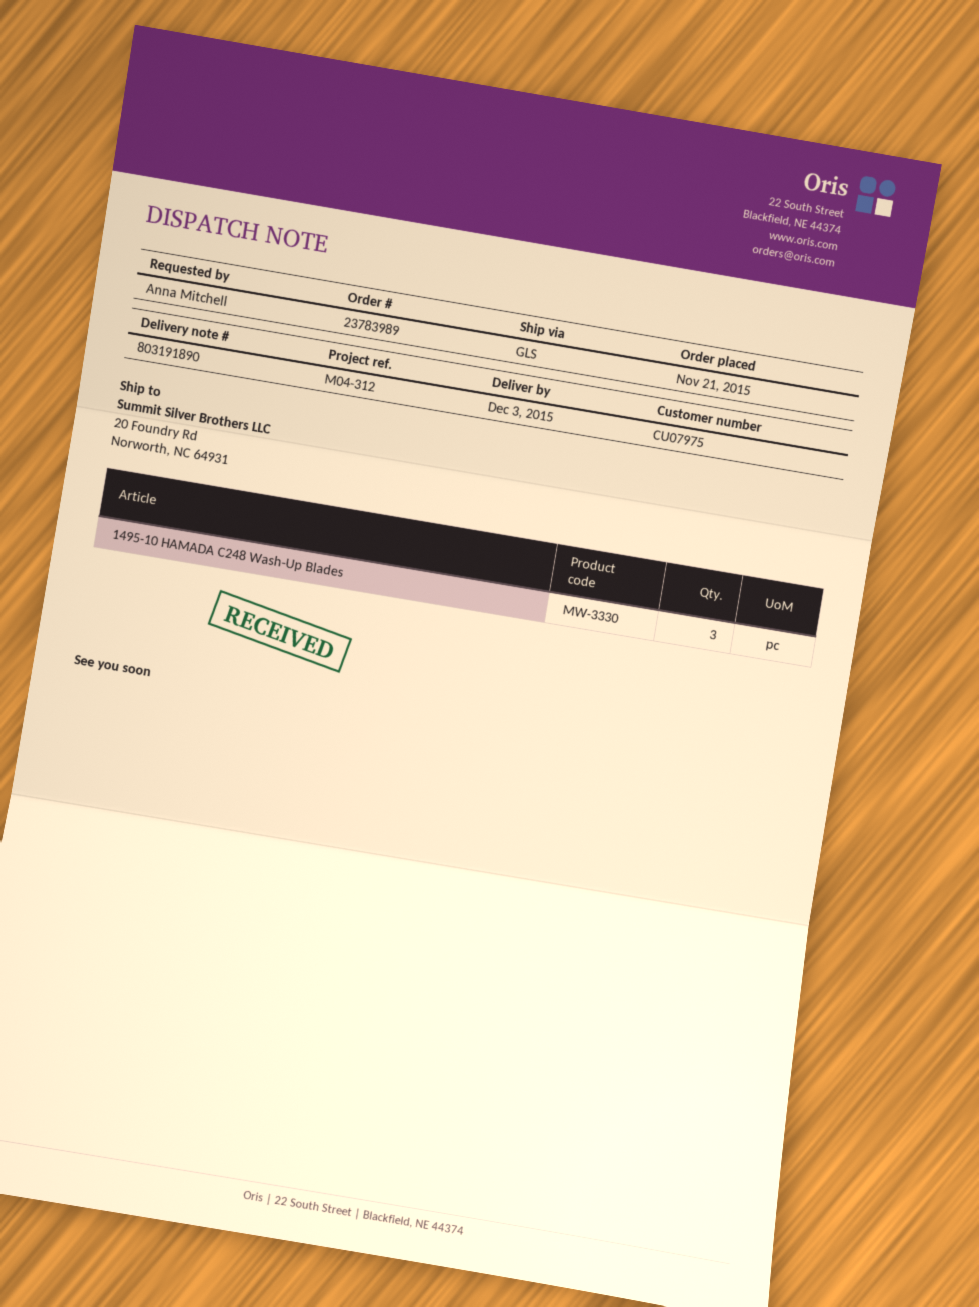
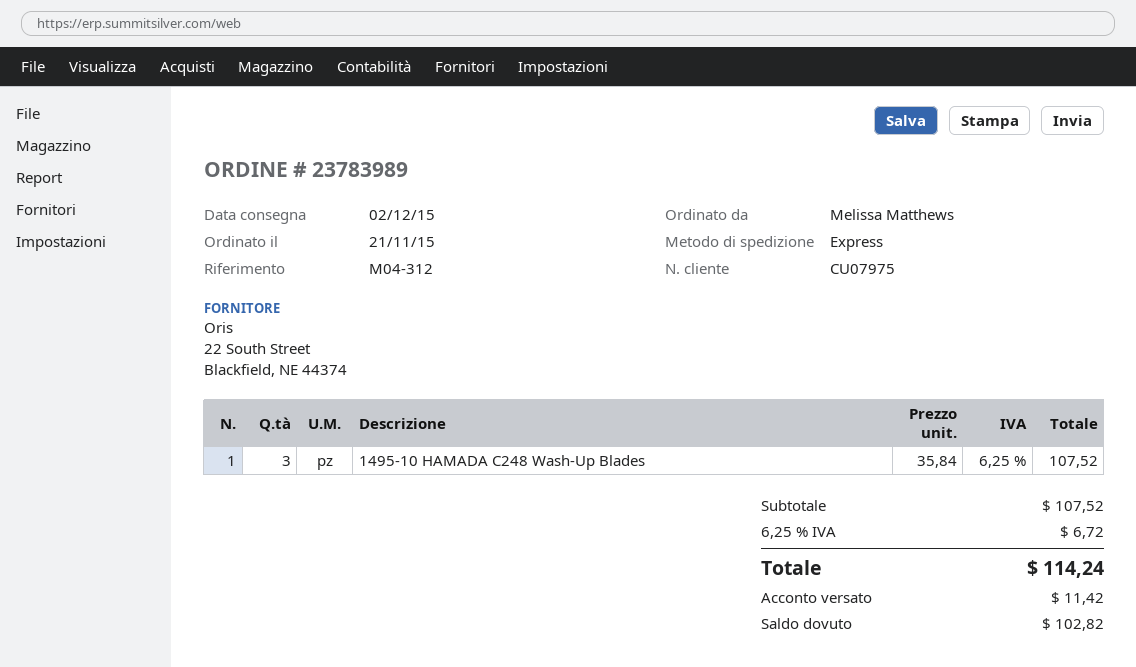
delivery date: 2015-12-03 -> 2015-12-02
ordered by: Anna Mitchell -> Melissa Matthews
shipping method: GLS -> express

